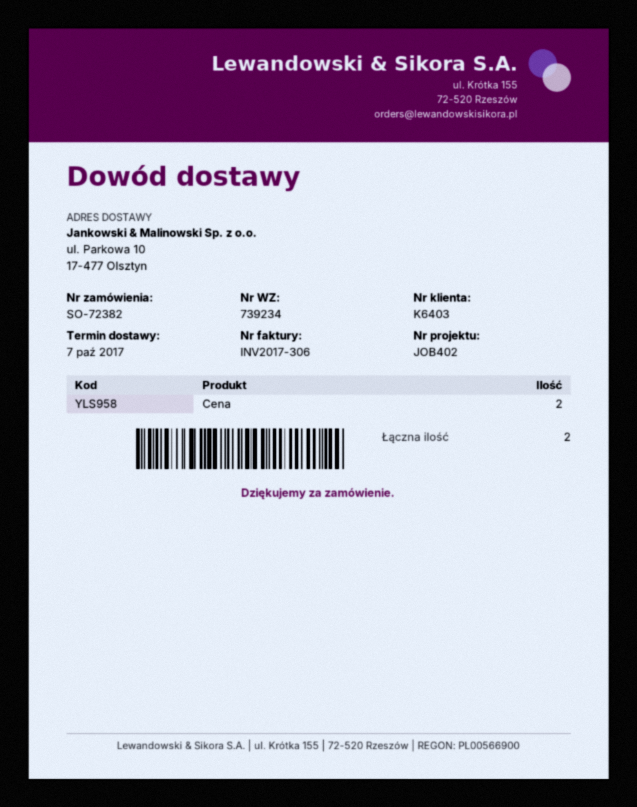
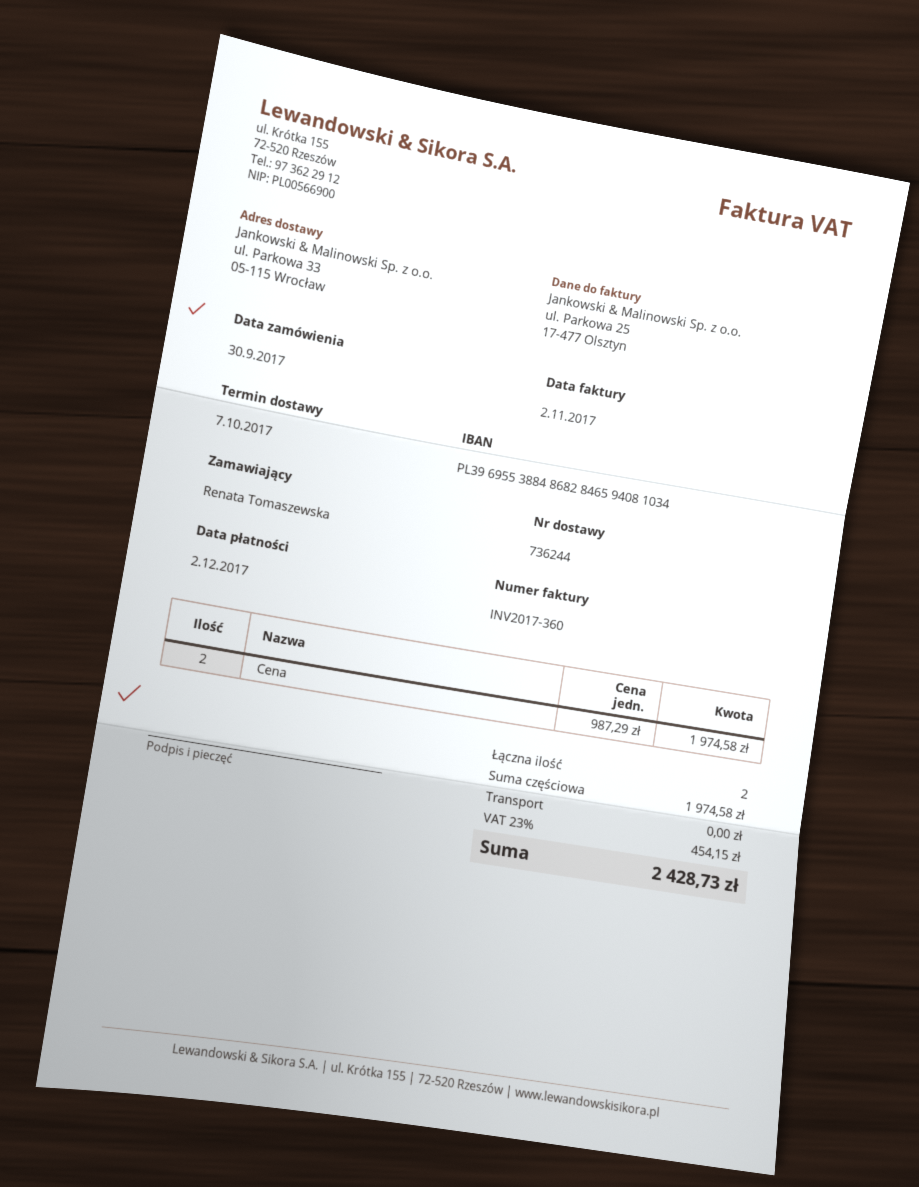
delivery note number: 739234 -> 736244
invoice number: INV2017-306 -> INV2017-360
ship to: ul. Parkowa 10, 17-477 Olsztyn -> ul. Parkowa 33, 05-115 Wrocław

